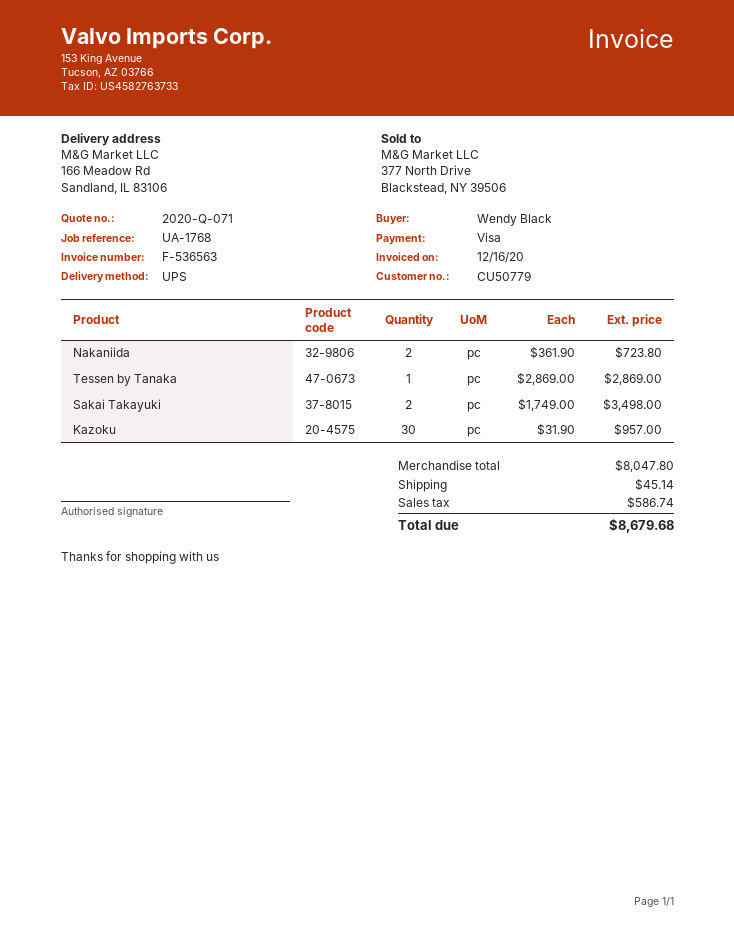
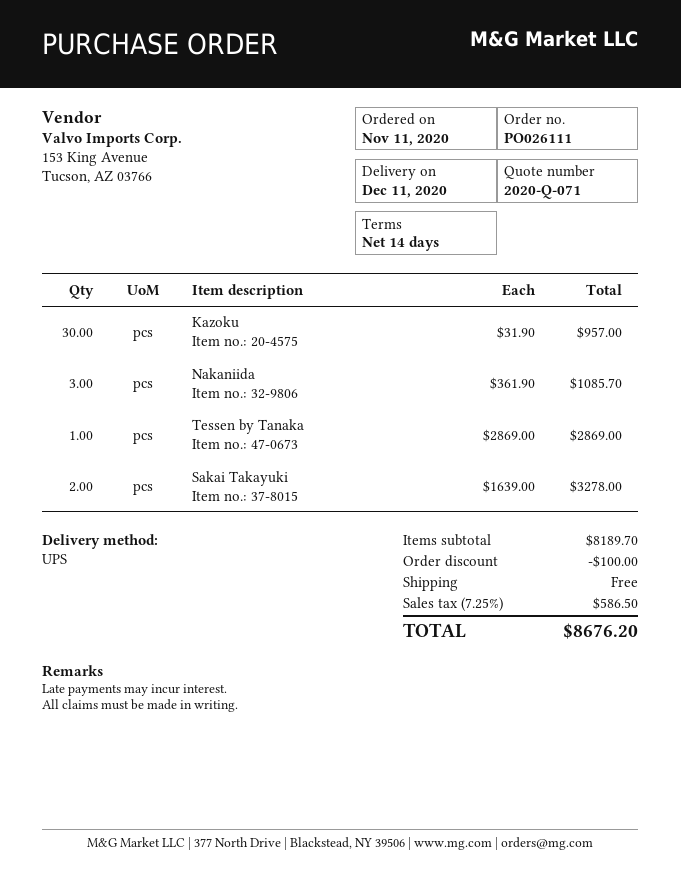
Nakaniida: 2 x 361.90 = 723.80 -> 3 x 361.90 = 1085.70
Sakai Takayuki: 2 x 1749.00 = 3498.00 -> 2 x 1639.00 = 3278.00
subtotal: 8047.80 -> 8189.70
discount: none -> 100.00
shipping: 45.14 -> 0.00
tax: 586.74 -> 586.50
total: 8679.68 -> 8676.20

